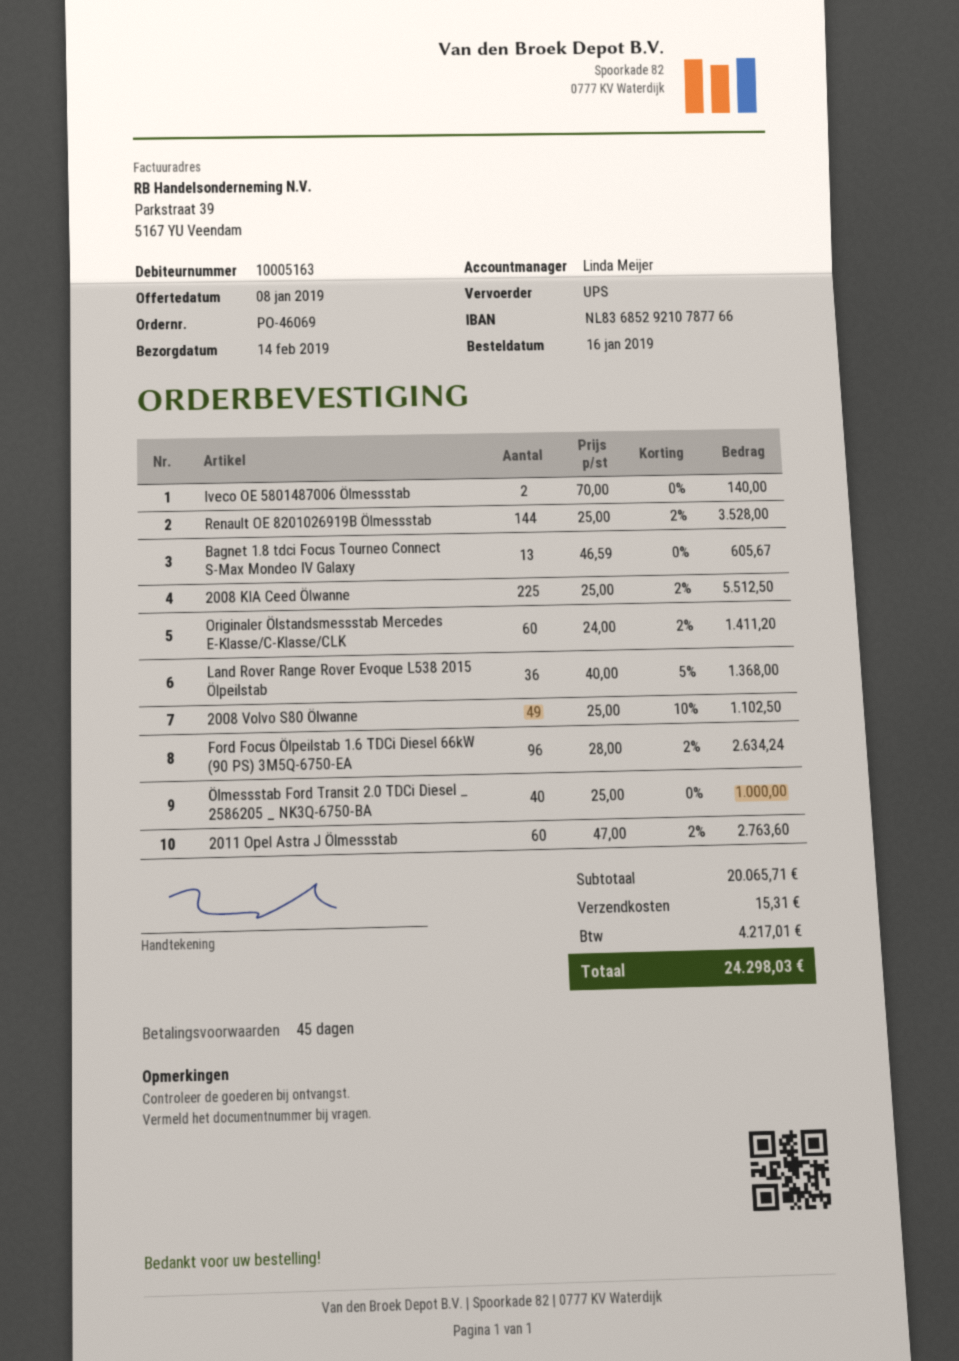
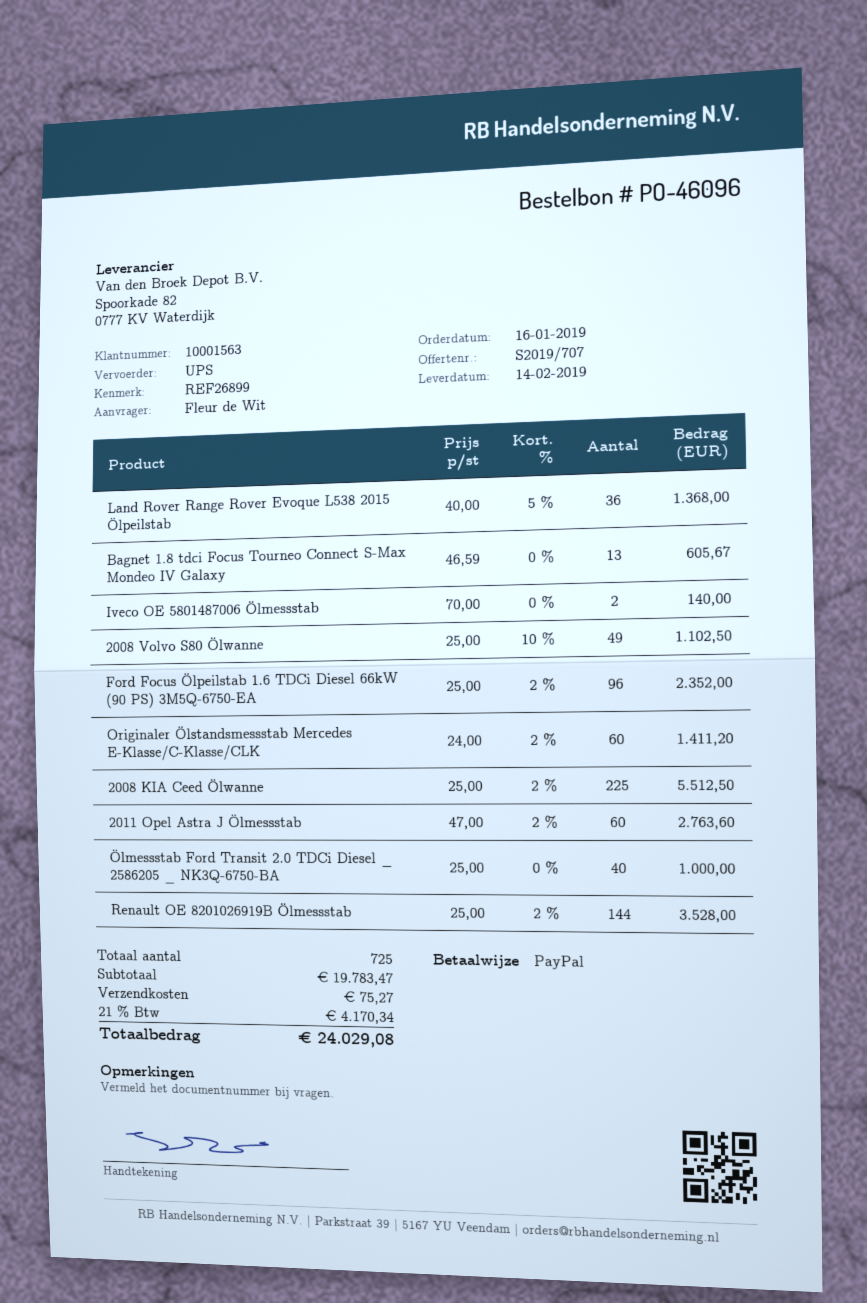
order number: PO-46069 -> PO-46096
customer number: 10005163 -> 10001563
Ford Focus Ölpeilstab 1.6 TDCi Diesel 66kW (90 PS) 3M5Q-6750-EA: 96 x 28.00 - 2% = 2634.24 -> 96 x 25.00 - 2% = 2352.00
subtotal: 20065.71 -> 19783.47
shipping: 15.31 -> 75.27
tax: 4217.01 -> 4170.34
total: 24298.03 -> 24029.08

